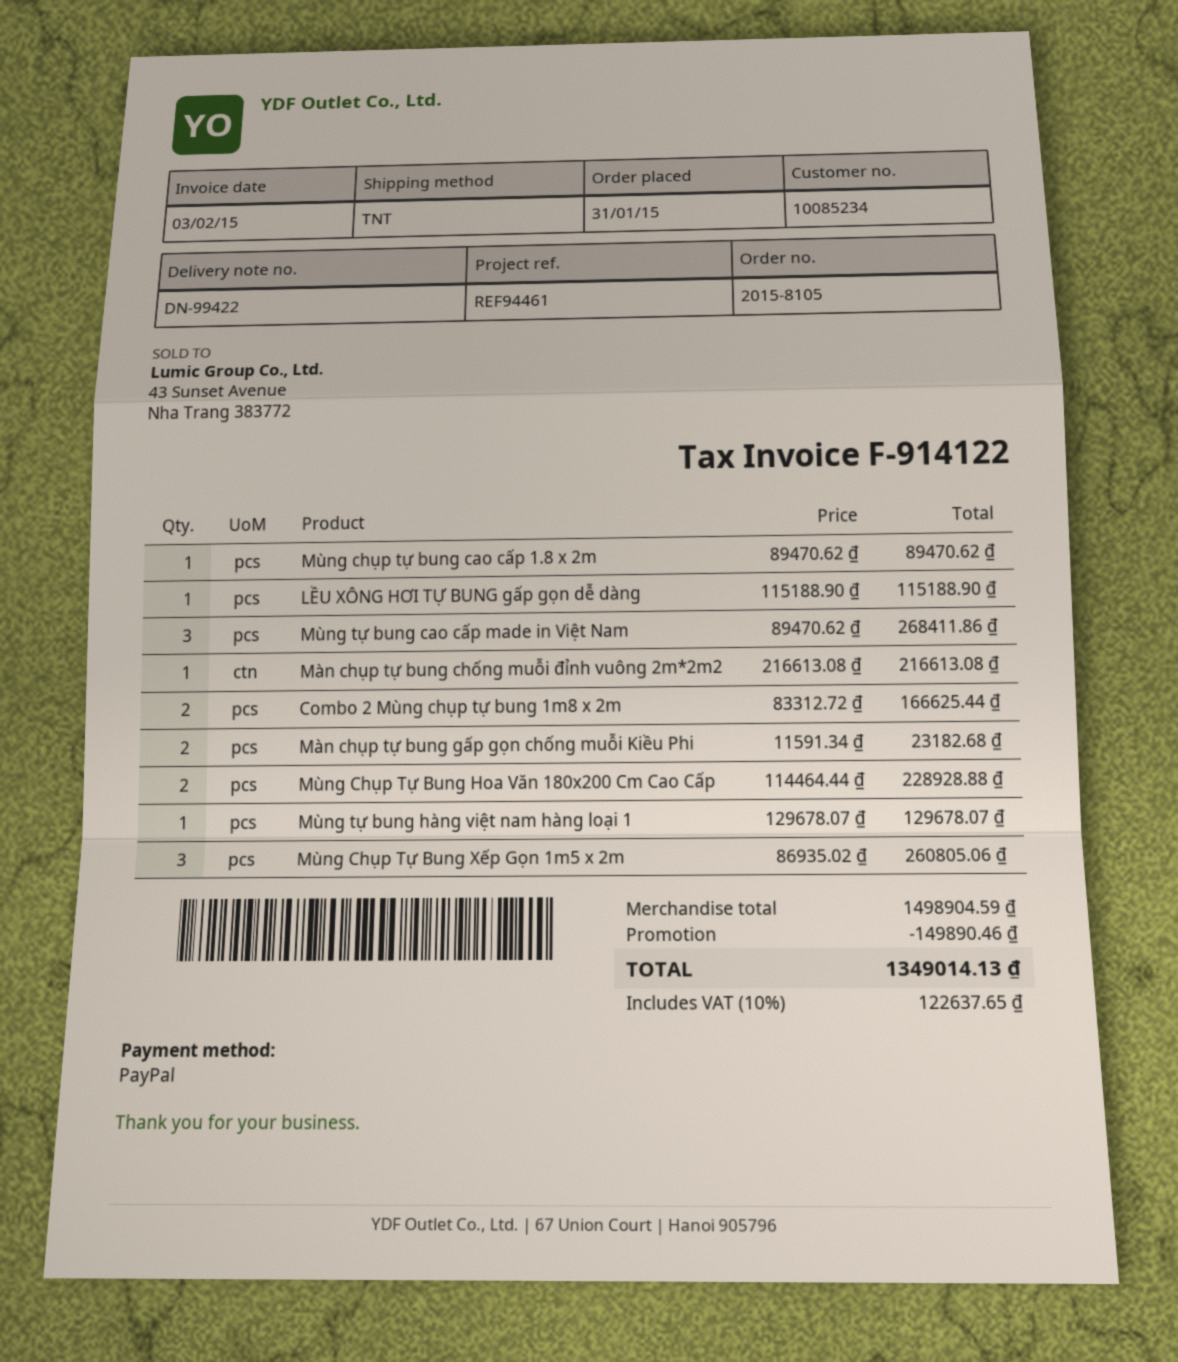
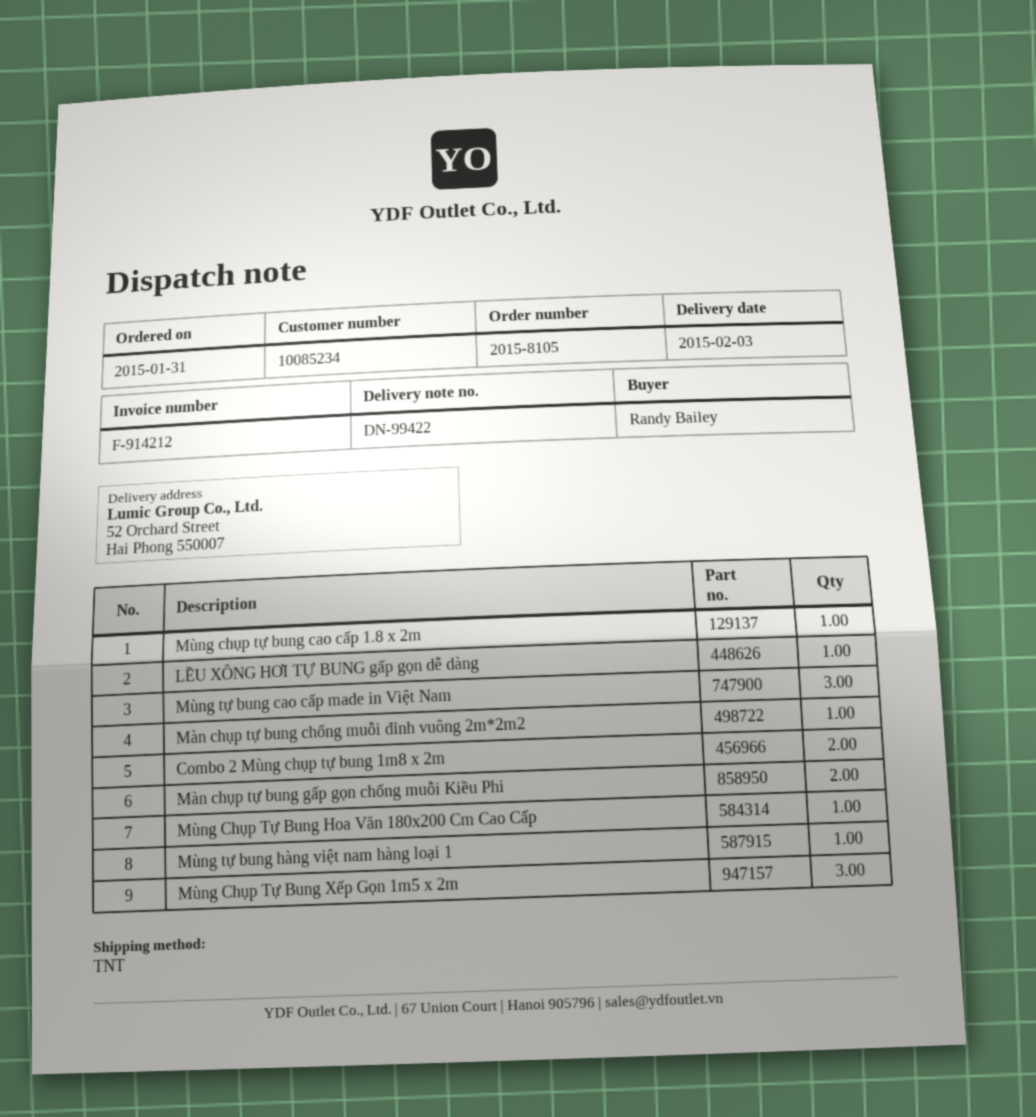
invoice number: F-914122 -> F-914212
Mùng Chụp Tự Bung Hoa Văn 180x200 Cm Cao Cấp: 2 -> 1

